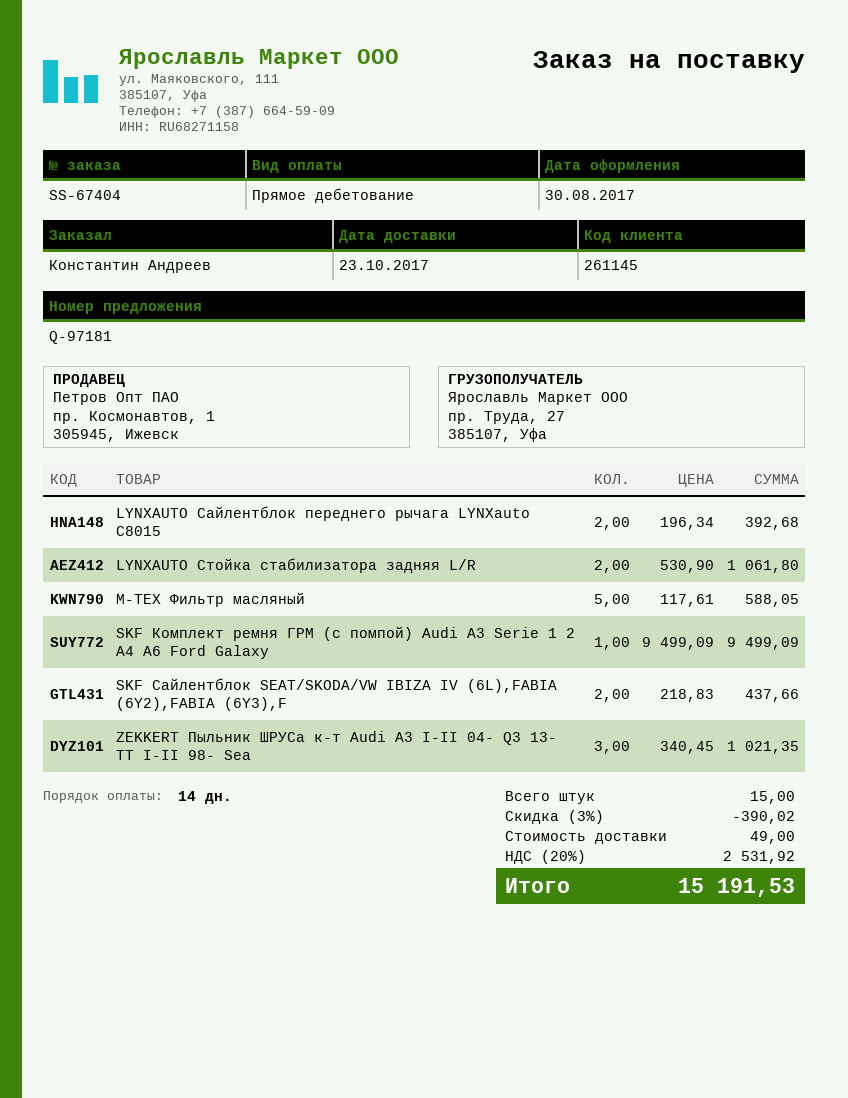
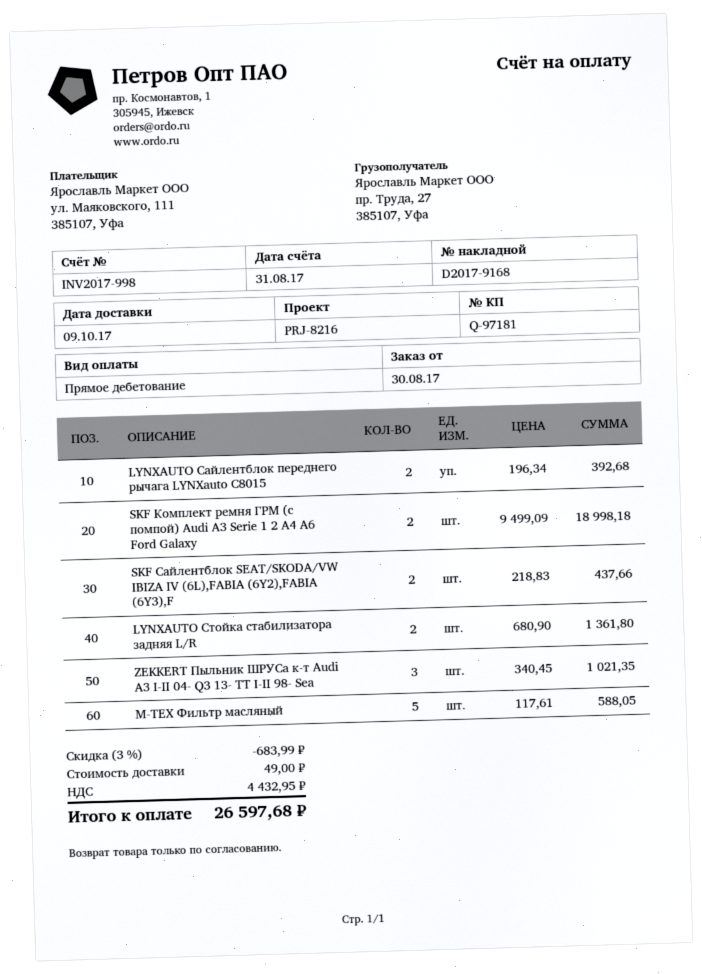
delivery date: 2017-10-23 -> 2017-10-09
LYNXAUTO Стойка стабилизатора задняя L/R: 2 x 530.90 = 1061.80 -> 2 x 680.90 = 1361.80
SKF Комплект ремня ГРМ (с помпой) Audi A3 Serie 1 2 A4 A6 Ford Galaxy: 1 x 9499.09 = 9499.09 -> 2 x 9499.09 = 18998.18
discount: 3% = 390.02 -> 3% = 683.99
tax: 2531.92 -> 4432.95
total: 15191.53 -> 26597.68

